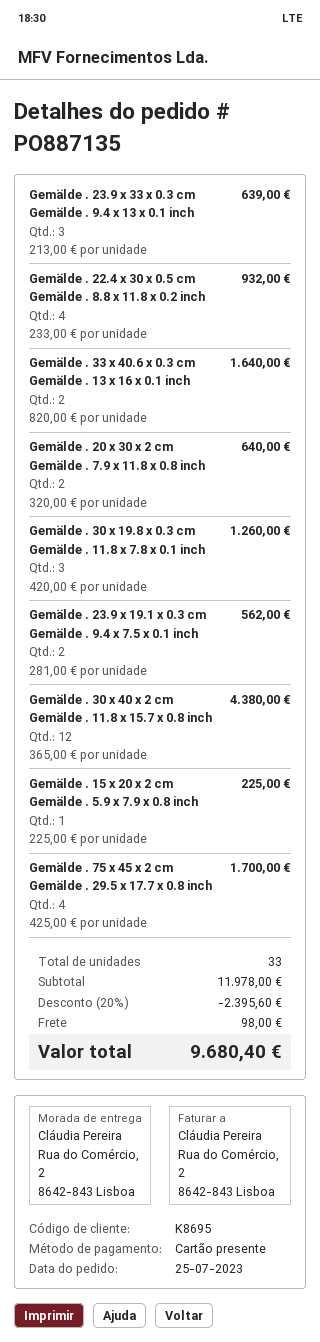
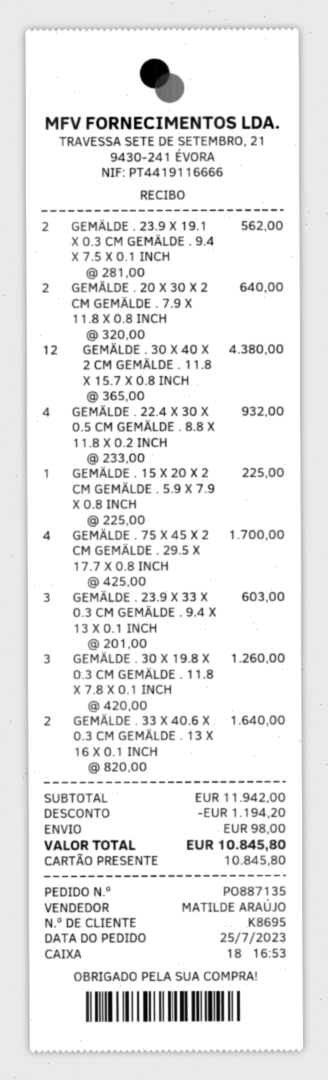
Gemälde . 23.9 x 33 x 0.3 cm Gemälde . 9.4 x 13 x 0.1 inch: 3 x 213.00 = 639.00 -> 3 x 201.00 = 603.00
subtotal: 11978.00 -> 11942.00
discount: 2395.60 -> 1194.20
total: 9680.40 -> 10845.80

